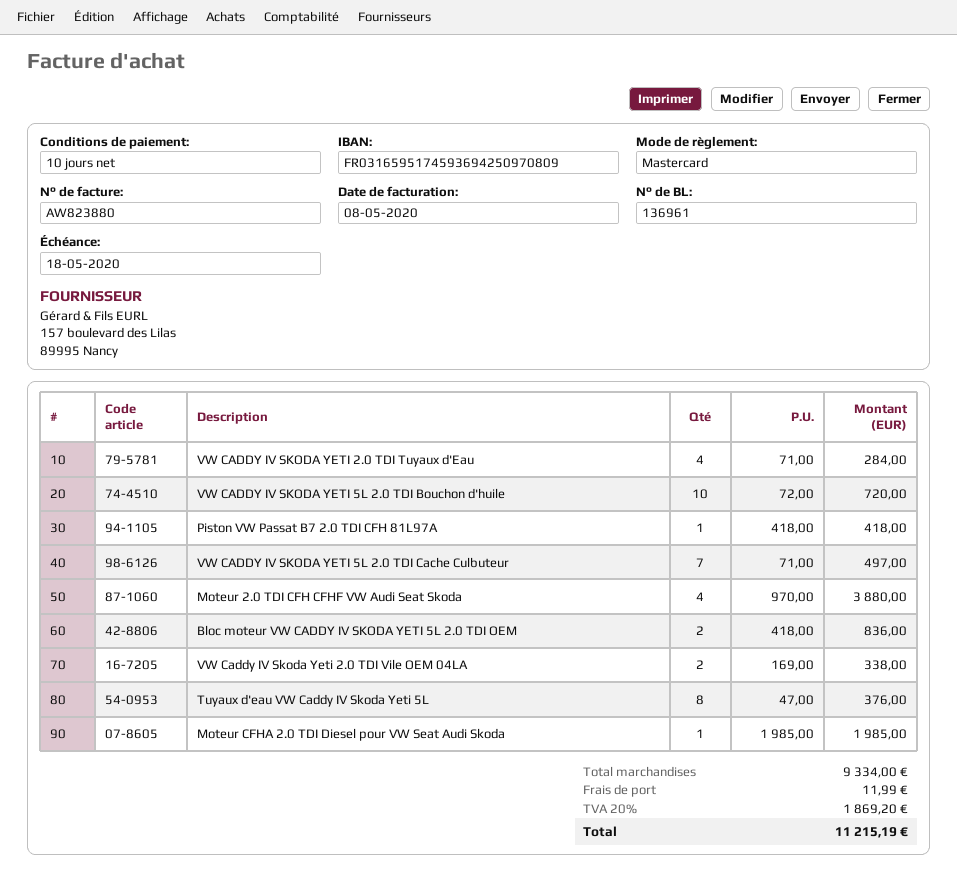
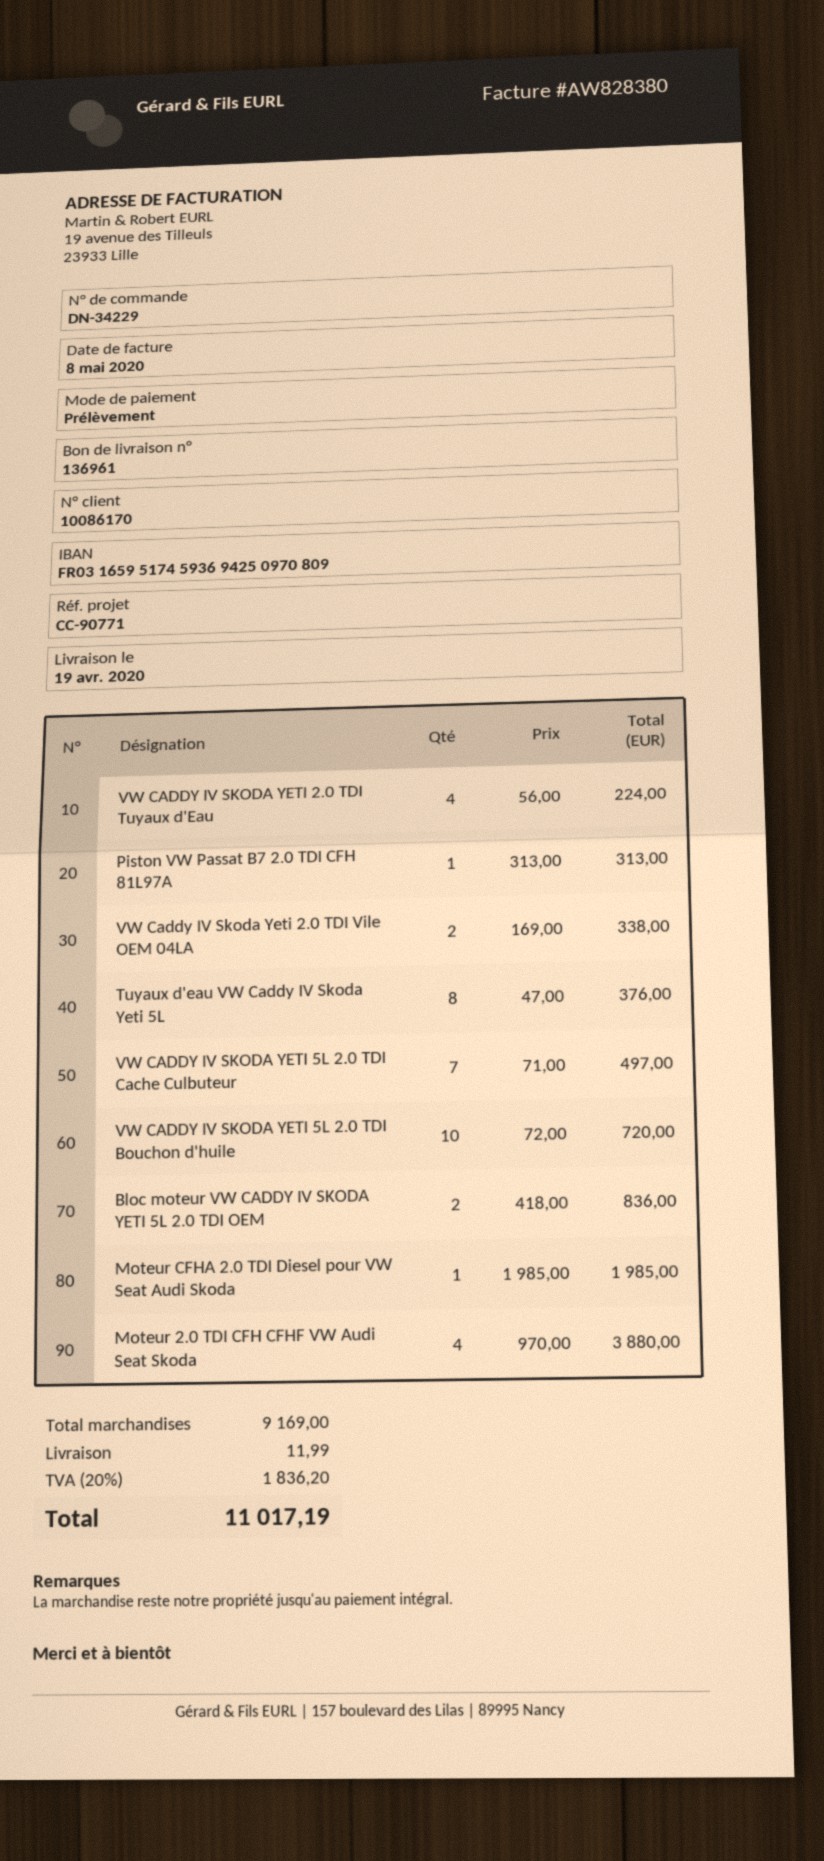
invoice number: AW823880 -> AW828380
payment method: Mastercard -> direct debit
VW CADDY IV SKODA YETI 2.0 TDI Tuyaux d'Eau: 4 x 71.00 = 284.00 -> 4 x 56.00 = 224.00
Piston VW Passat B7 2.0 TDI CFH 81L97A: 1 x 418.00 = 418.00 -> 1 x 313.00 = 313.00
subtotal: 9334.00 -> 9169.00
tax: 20% = 1869.20 -> 20% = 1836.20
total: 11215.19 -> 11017.19

